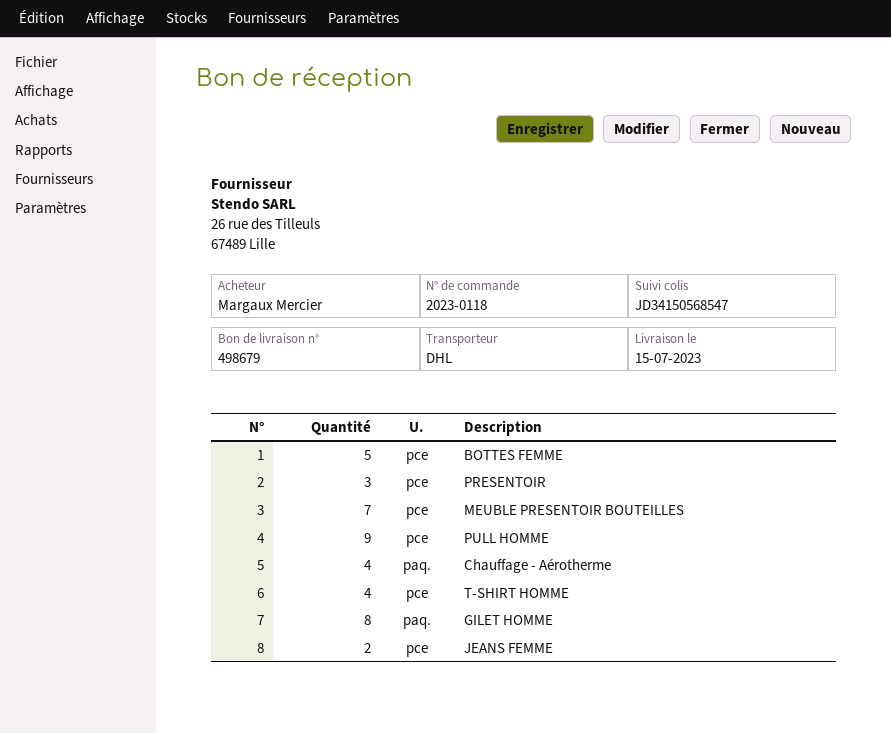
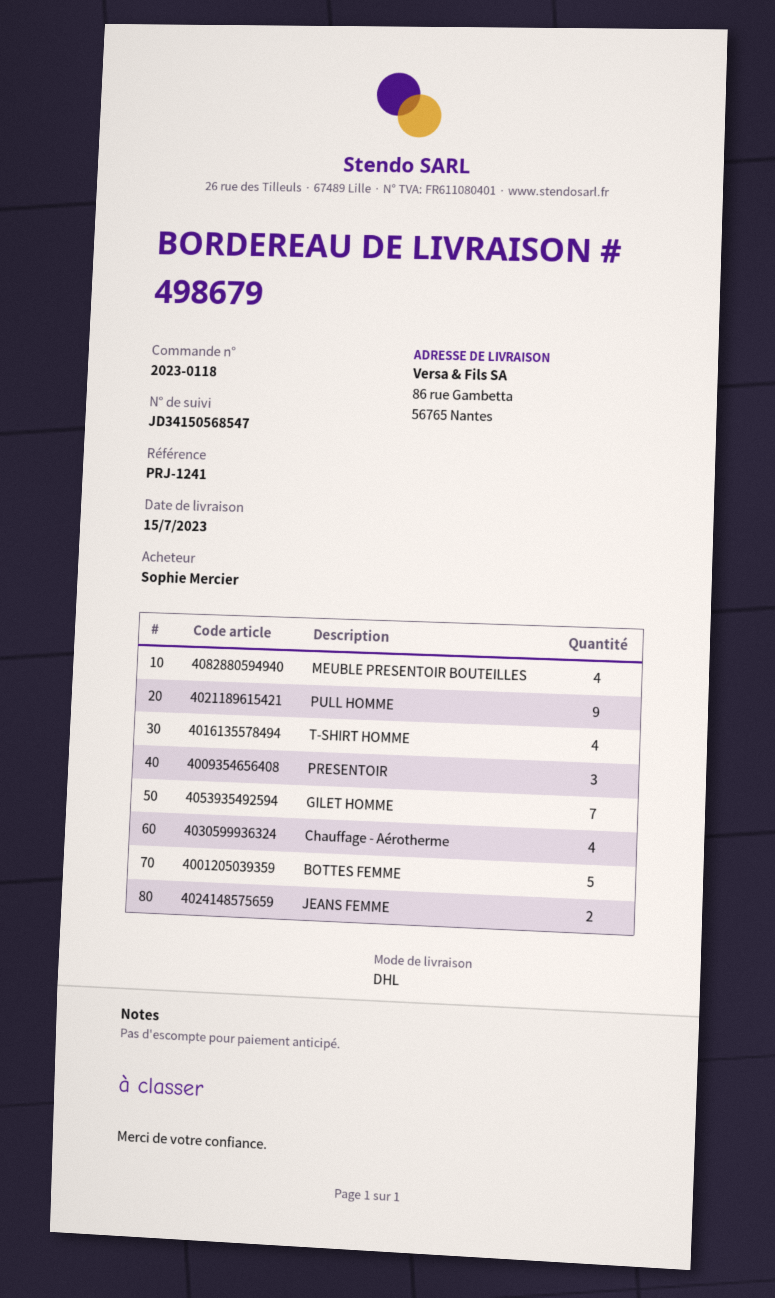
ordered by: Margaux Mercier -> Sophie Mercier
MEUBLE PRESENTOIR BOUTEILLES: 7 -> 4
GILET HOMME: 8 -> 7

